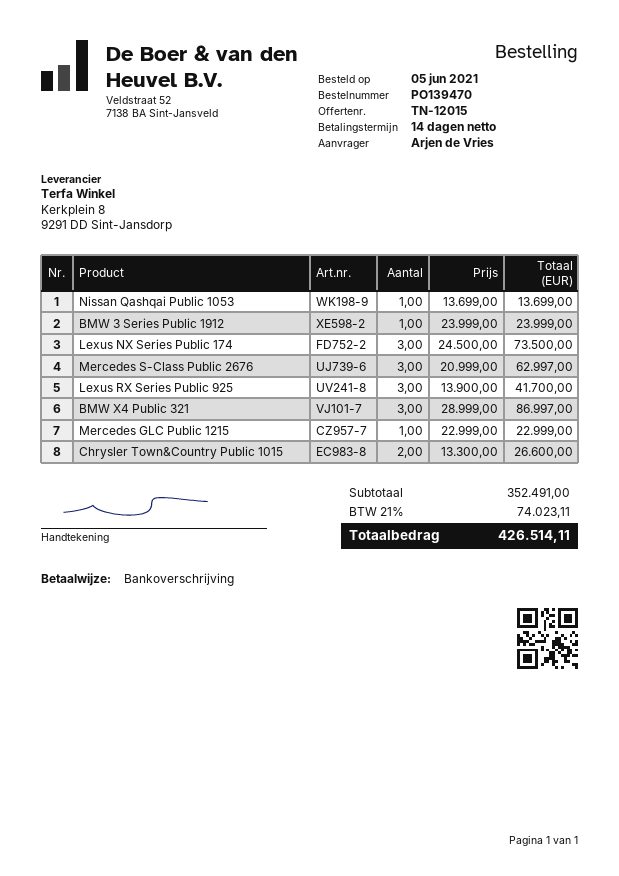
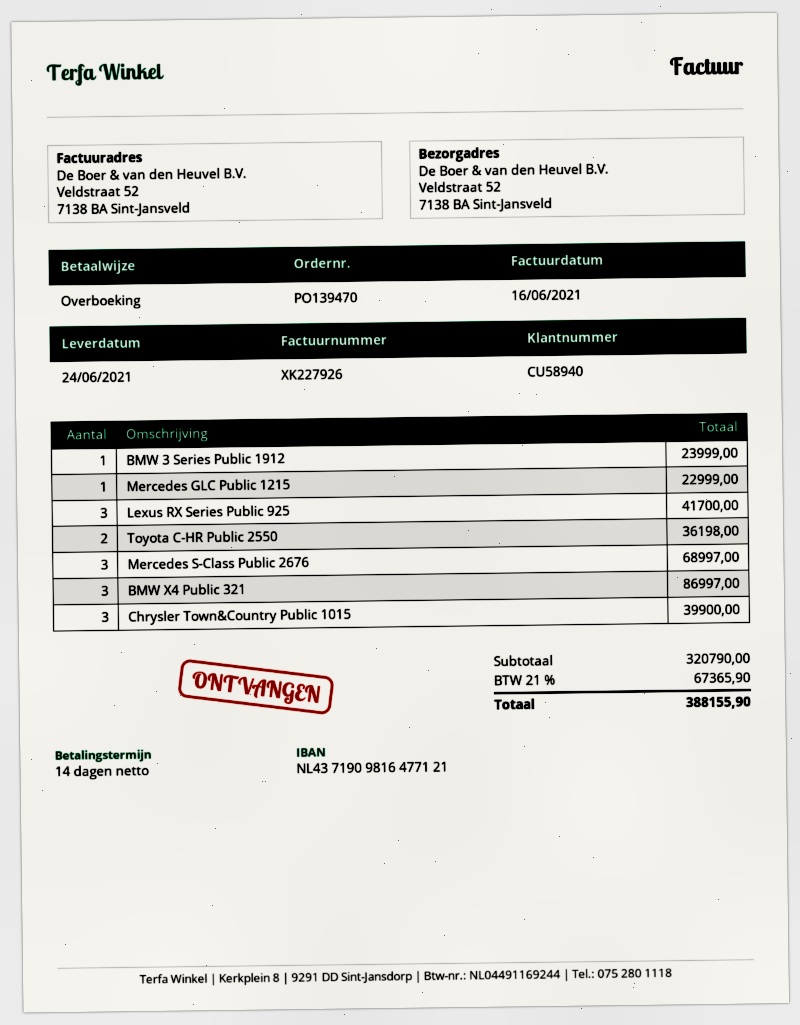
Nissan Qashqai Public 1053: 1 for 13699.00 -> none
Lexus NX Series Public 174: 3 for 73500.00 -> none
Mercedes S-Class Public 2676: 3 for 62997.00 -> 3 for 68997.00
Chrysler Town&Country Public 1015: 2 for 26600.00 -> 3 for 39900.00
Toyota C-HR Public 2550: none -> 2 for 36198.00
subtotal: 352491.00 -> 320790.00
tax: 21% = 74023.11 -> 21% = 67365.90
total: 426514.11 -> 388155.90

